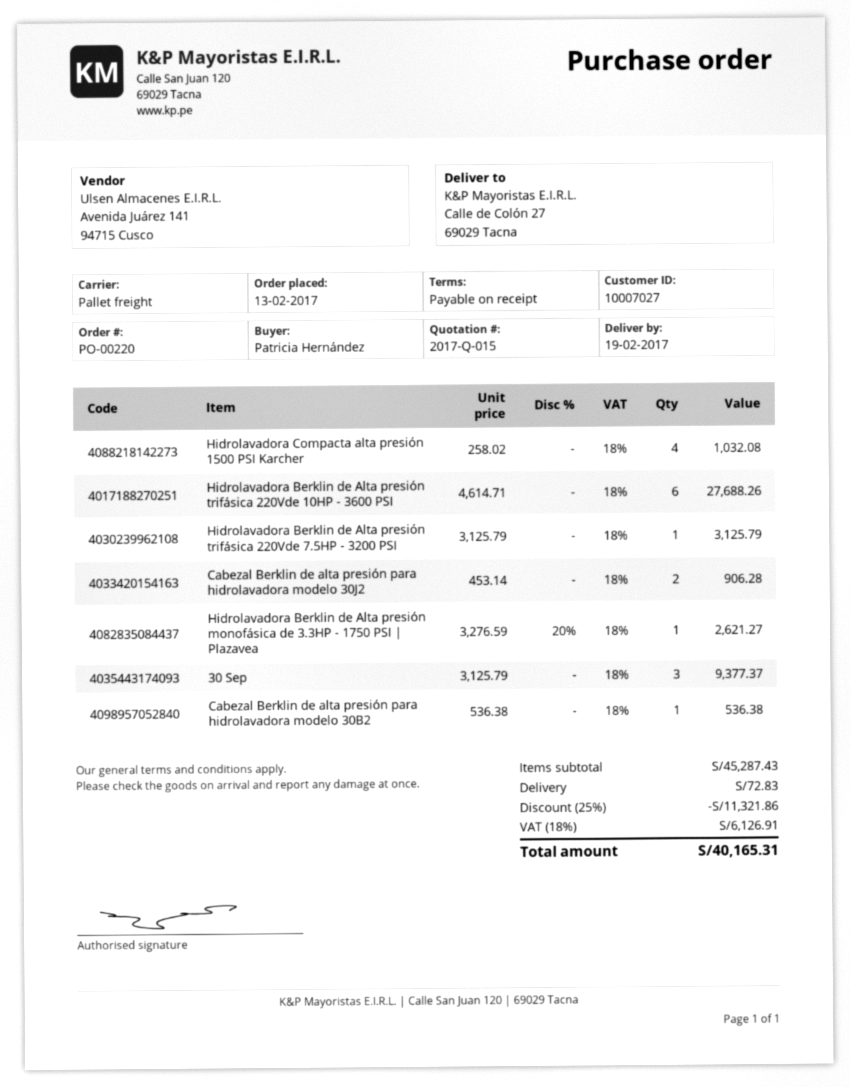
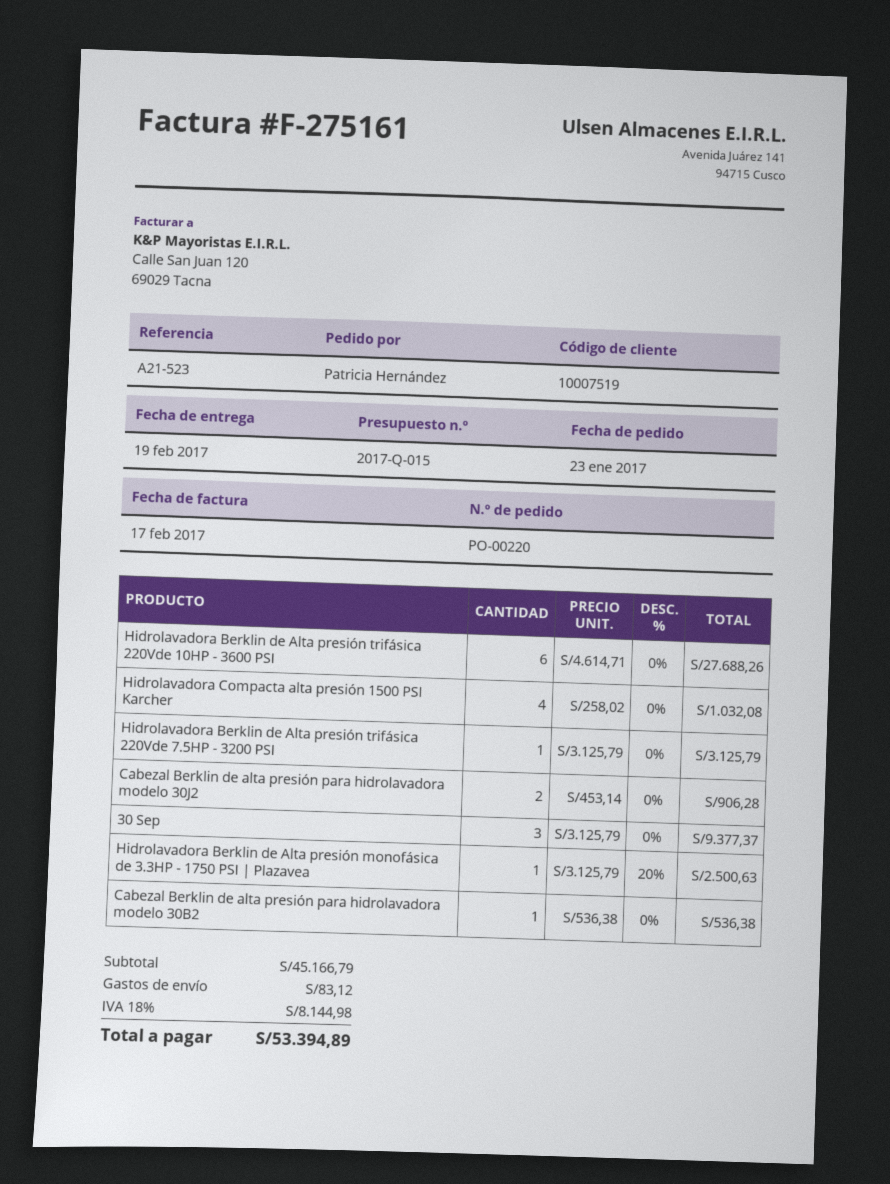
order date: 2017-02-13 -> 2017-01-23
customer number: 10007027 -> 10007519
Hidrolavadora Berklin de Alta presión monofásica de 3.3HP - 1750 PSI | Plazavea: 1 x 3276.59 - 20% = 2621.27 -> 1 x 3125.79 - 20% = 2500.63
subtotal: 45287.43 -> 45166.79
discount: 25% = 11321.86 -> none
shipping: 72.83 -> 83.12
tax: 18% = 6126.91 -> 18% = 8144.98
total: 40165.31 -> 53394.89

